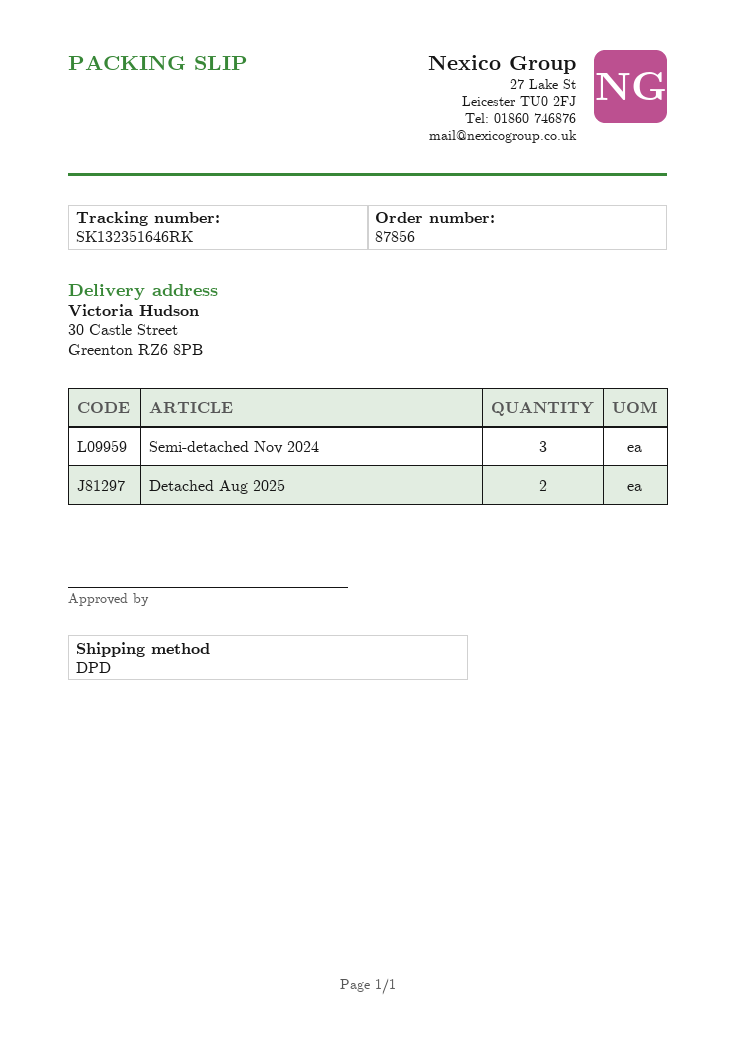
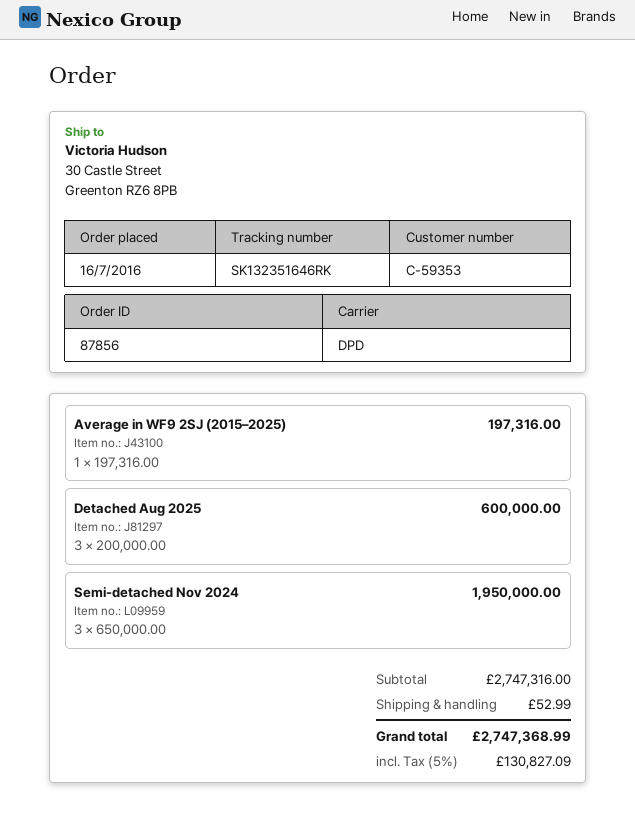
Detached Aug 2025: 2 -> 3
Average in WF9 2SJ (2015–2025): none -> 1

